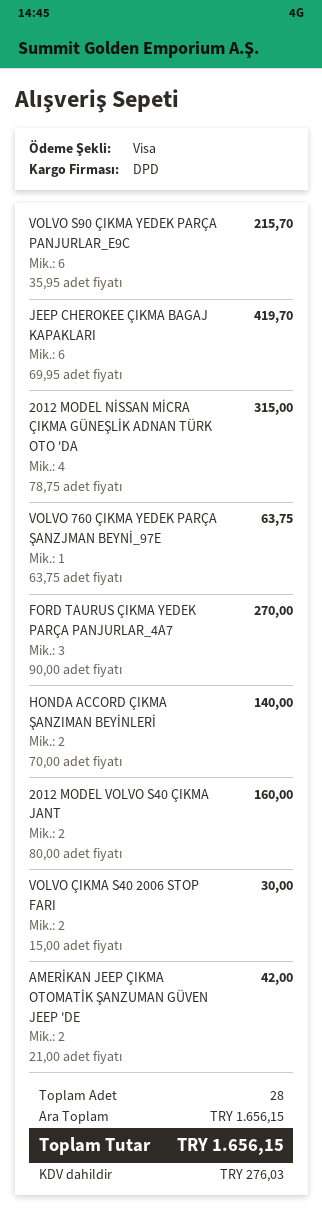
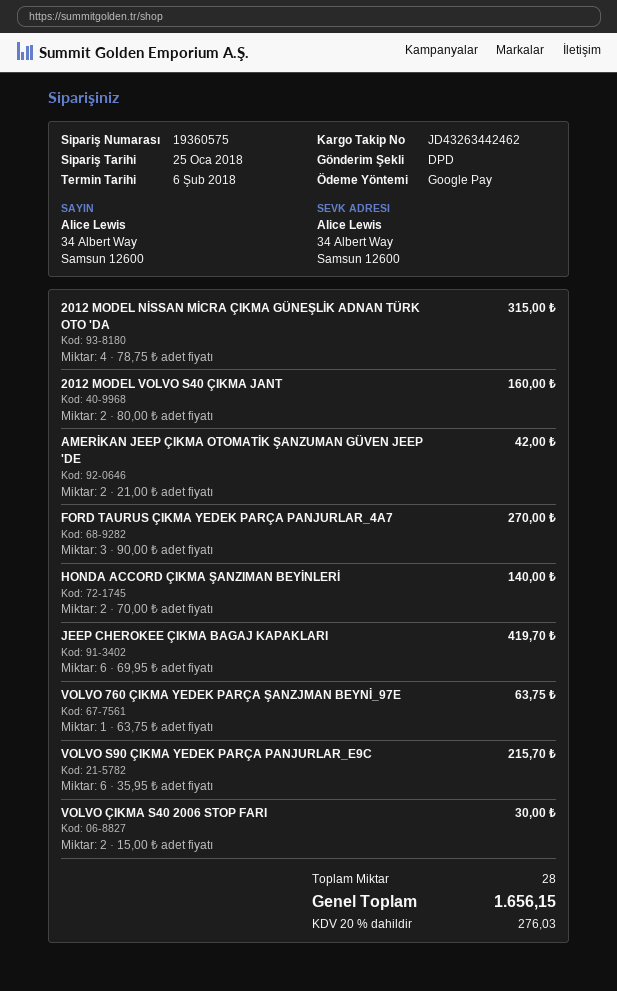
payment method: Visa -> Google Pay

